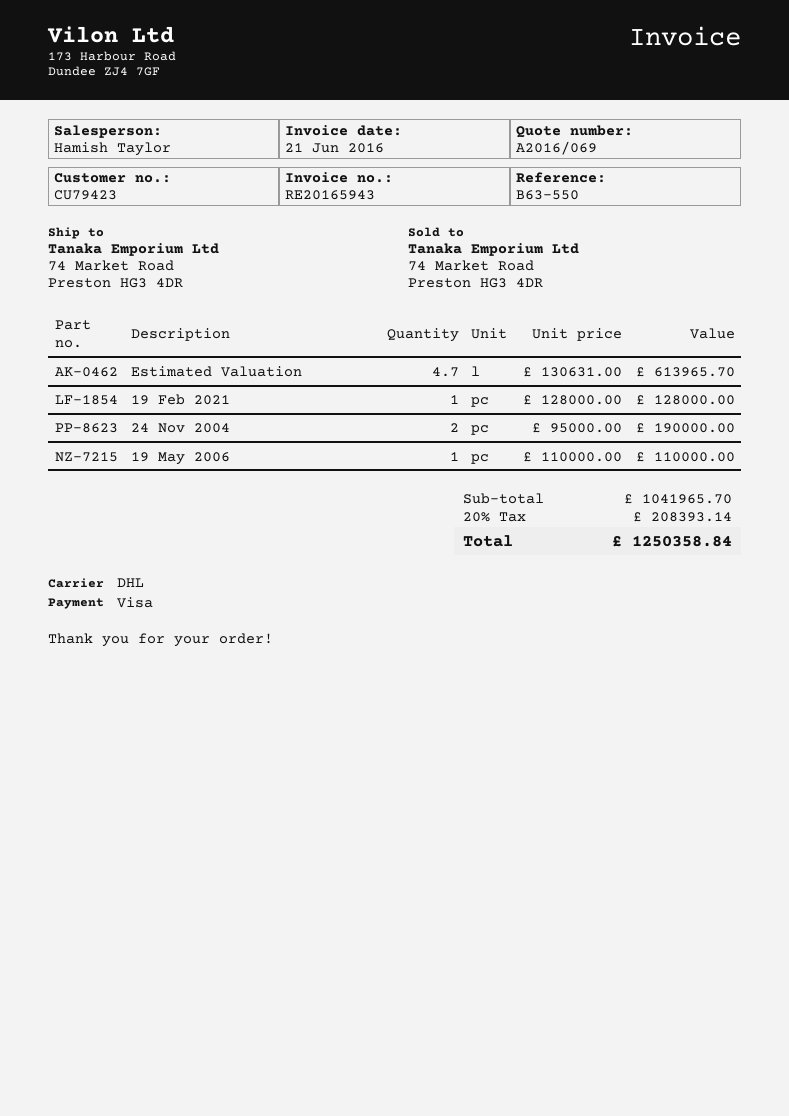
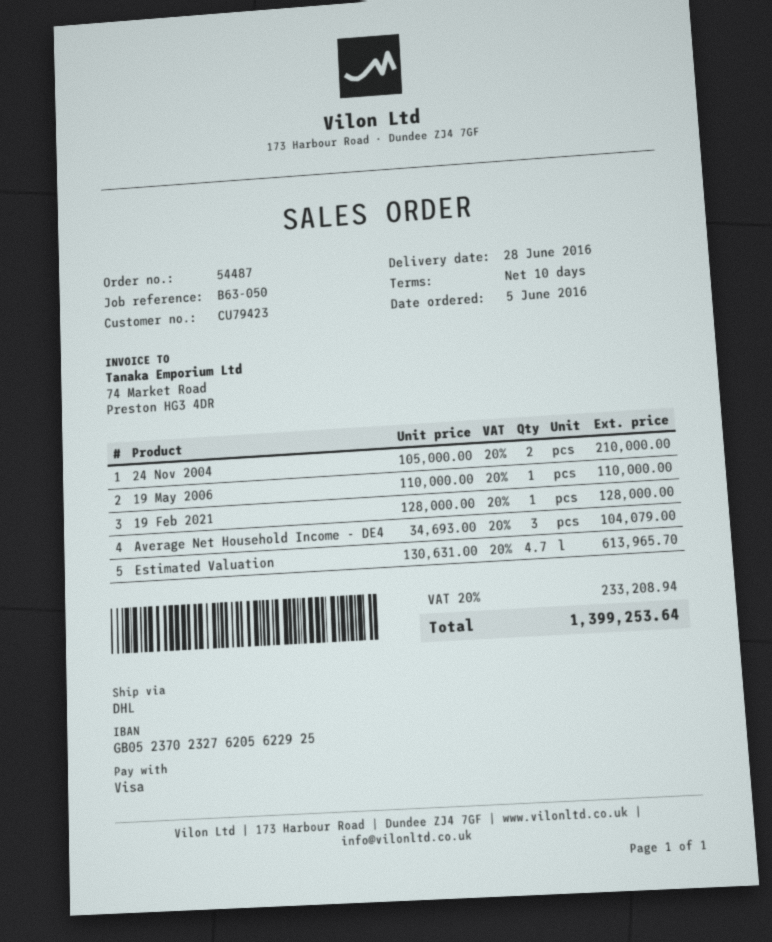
reference: B63-550 -> B63-050
24 Nov 2004: 2 x 95000.00 = 190000.00 -> 2 x 105000.00 = 210000.00
Average Net Household Income - DE4: none -> 3 x 34693.00 = 104079.00
tax: 20% = 208393.14 -> 20% = 233208.94
total: 1250358.84 -> 1399253.64

